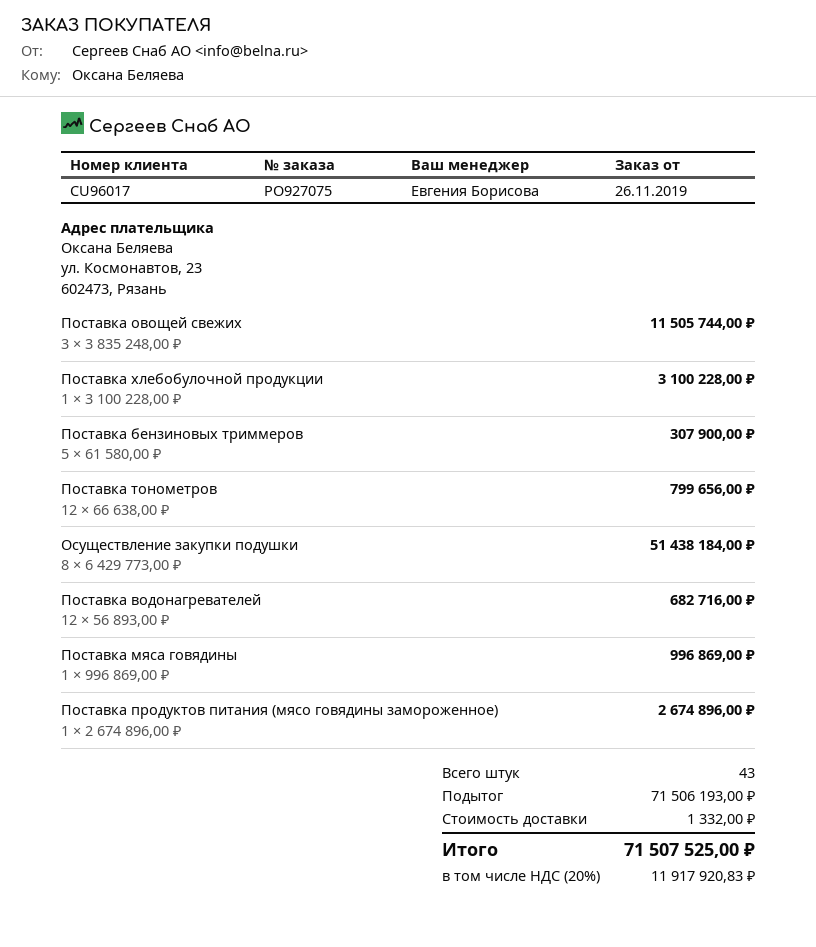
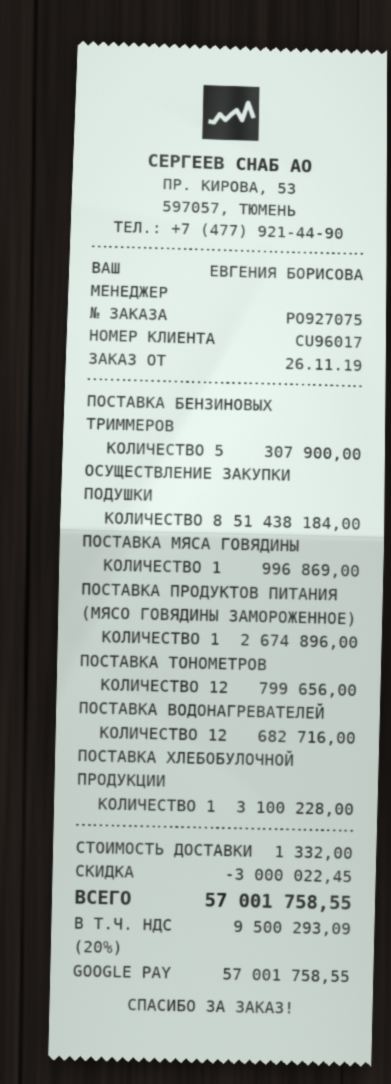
Поставка овощей свежих: 3 for 11505744.00 -> none
discount: none -> 3000022.45
tax: 20% = 11917920.83 -> 20% = 9500293.09
total: 71507525.00 -> 57001758.55

